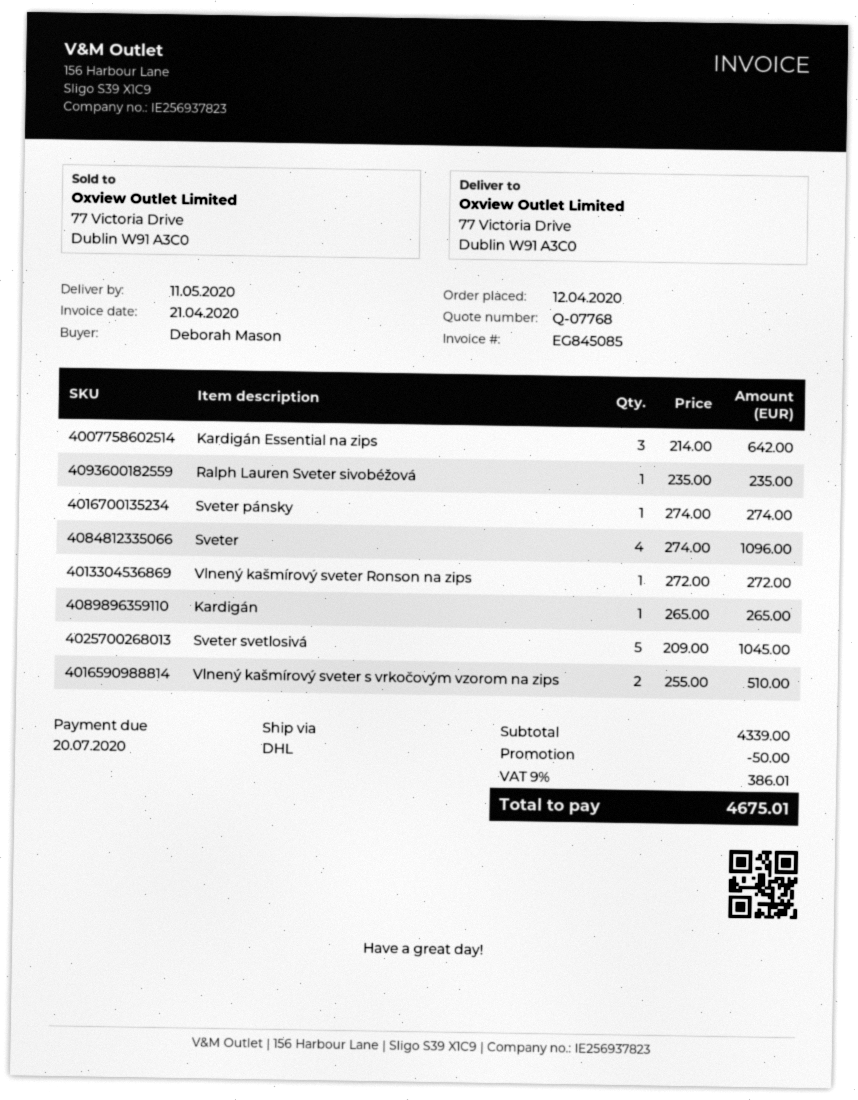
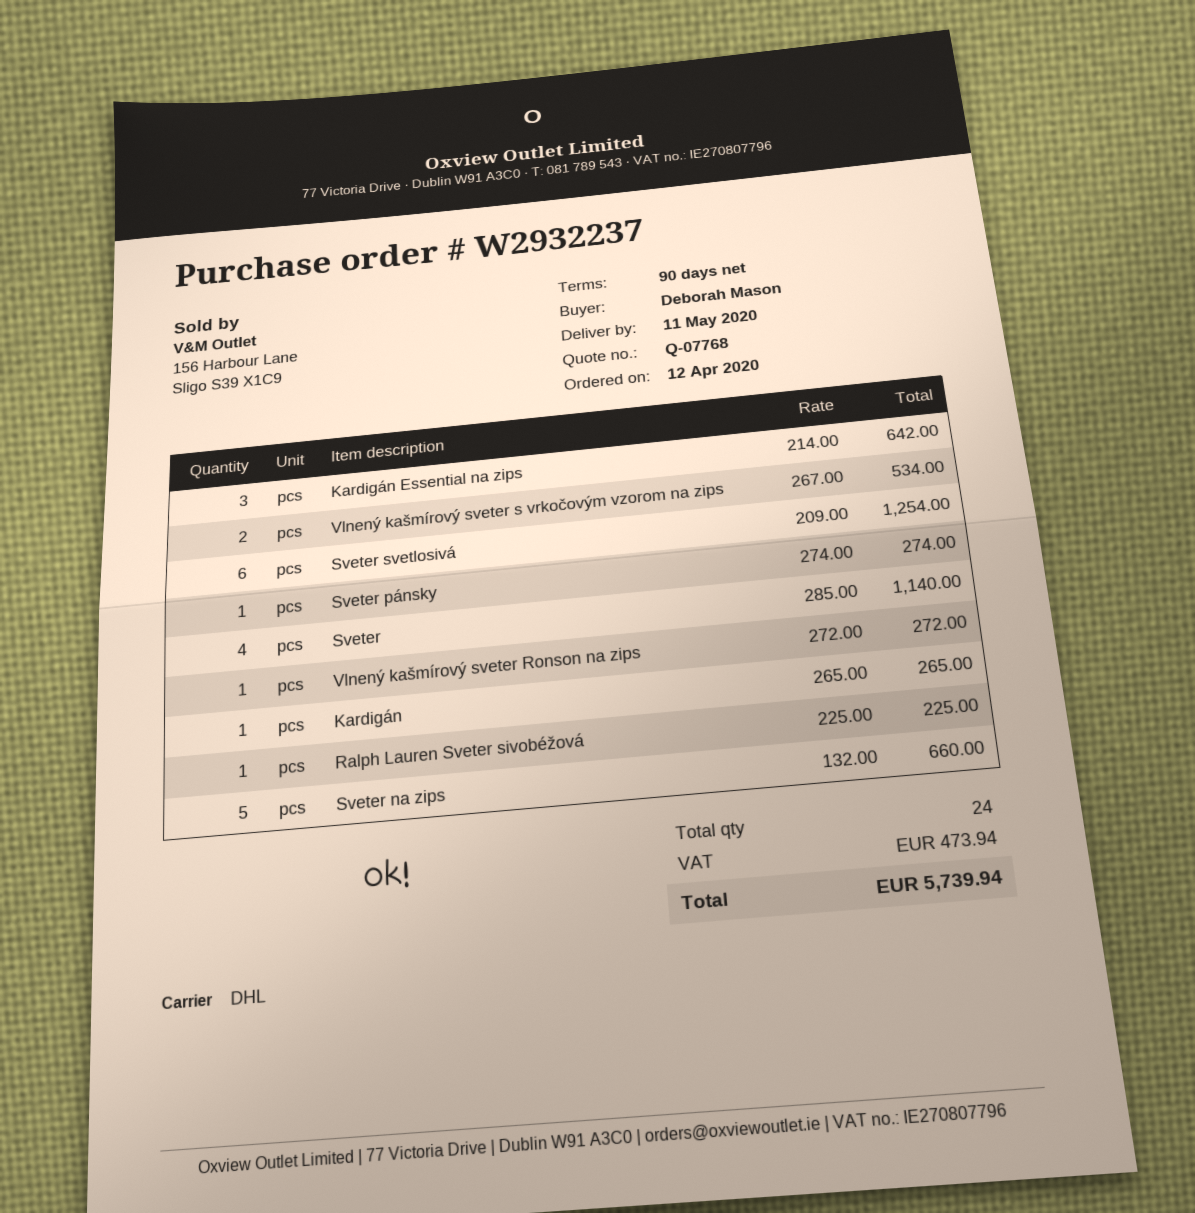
Ralph Lauren Sveter sivobéžová: 1 x 235.00 = 235.00 -> 1 x 225.00 = 225.00
Sveter: 4 x 274.00 = 1096.00 -> 4 x 285.00 = 1140.00
Sveter svetlosivá: 5 x 209.00 = 1045.00 -> 6 x 209.00 = 1254.00
Vlnený kašmírový sveter s vrkočovým vzorom na zips: 2 x 255.00 = 510.00 -> 2 x 267.00 = 534.00
Sveter na zips: none -> 5 x 132.00 = 660.00
discount: 50.00 -> none
tax: 386.01 -> 473.94
total: 4675.01 -> 5739.94

